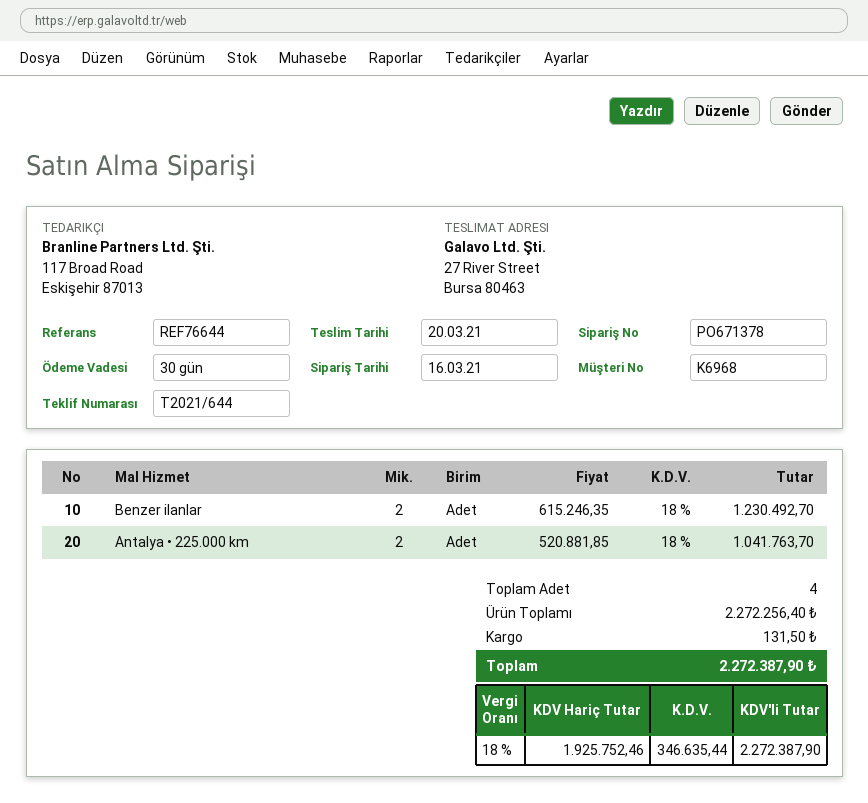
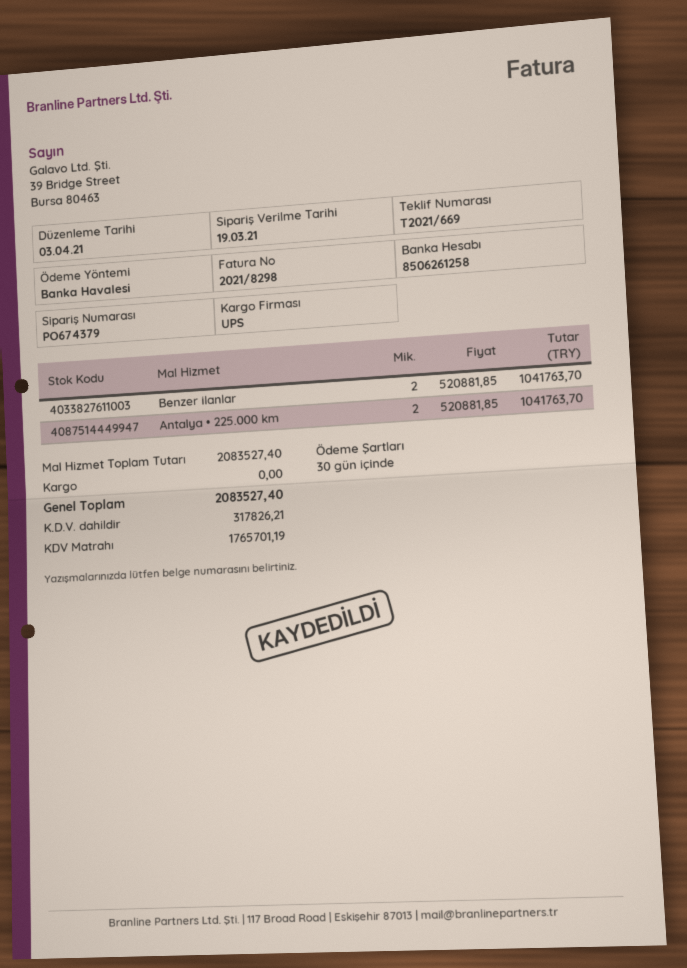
quote number: T2021/644 -> T2021/669
order number: PO671378 -> PO674379
order date: 2021-03-16 -> 2021-03-19
Benzer ilanlar: 2 x 615246.35 = 1230492.70 -> 2 x 520881.85 = 1041763.70
subtotal: 2272256.40 -> 2083527.40
shipping: 131.50 -> 0.00
net: 1925752.46 -> 1765701.19
tax: 346635.44 -> 317826.21
total: 2272387.90 -> 2083527.40

